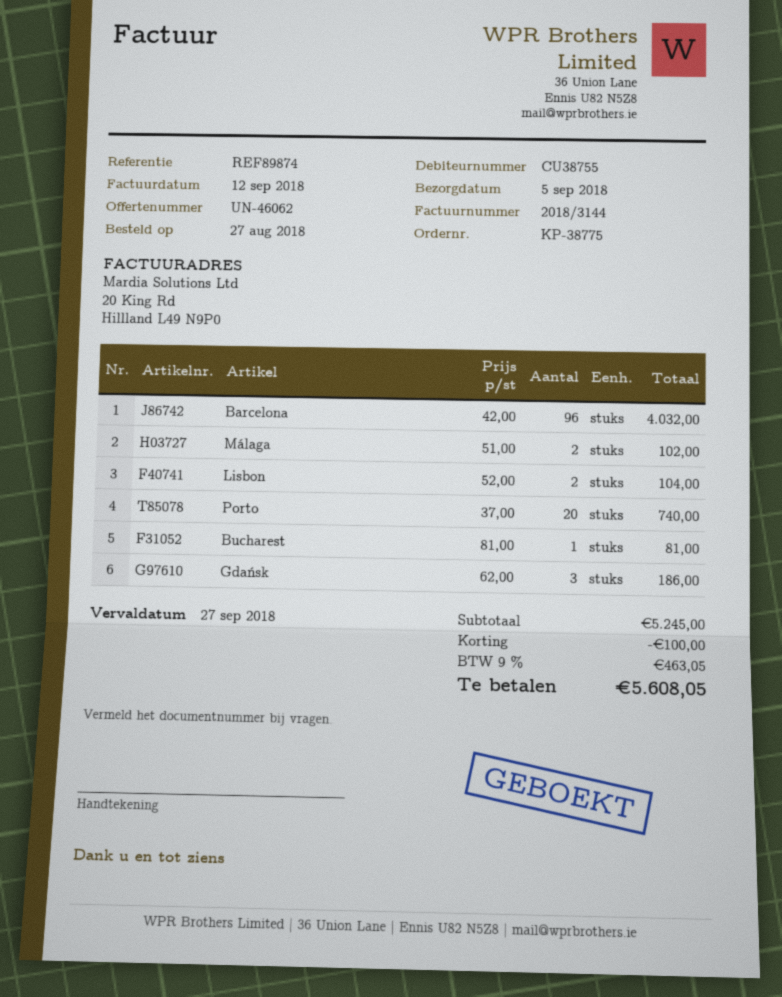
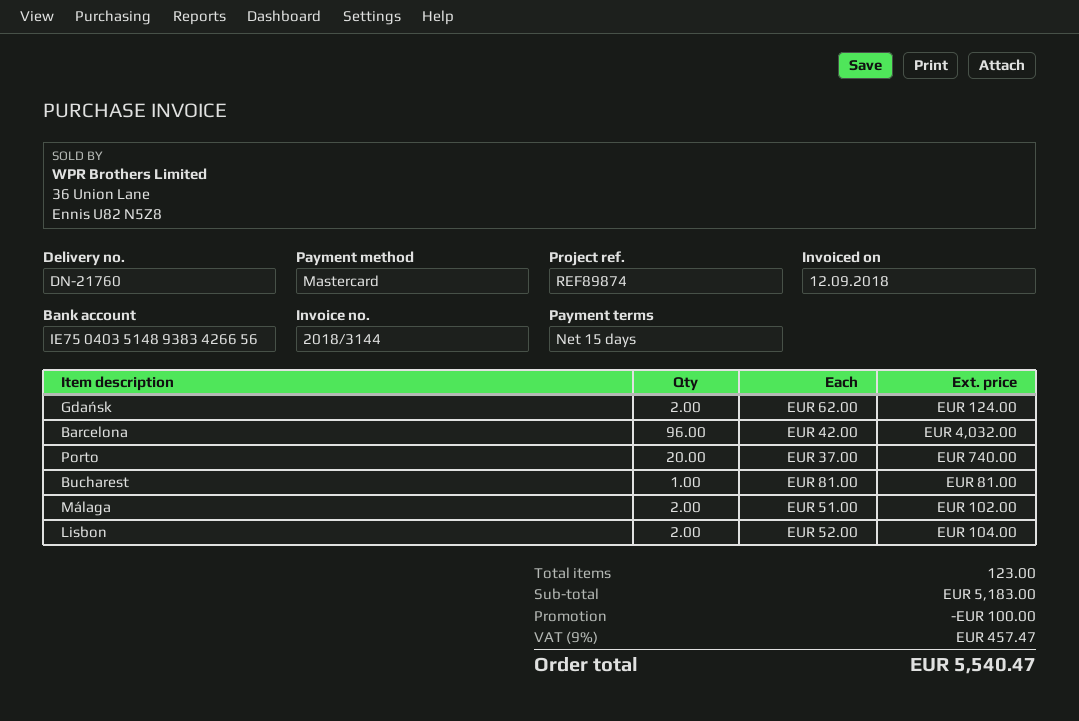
Gdańsk: 3 x 62.00 = 186.00 -> 2 x 62.00 = 124.00
subtotal: 5245.00 -> 5183.00
tax: 9% = 463.05 -> 9% = 457.47
total: 5608.05 -> 5540.47

